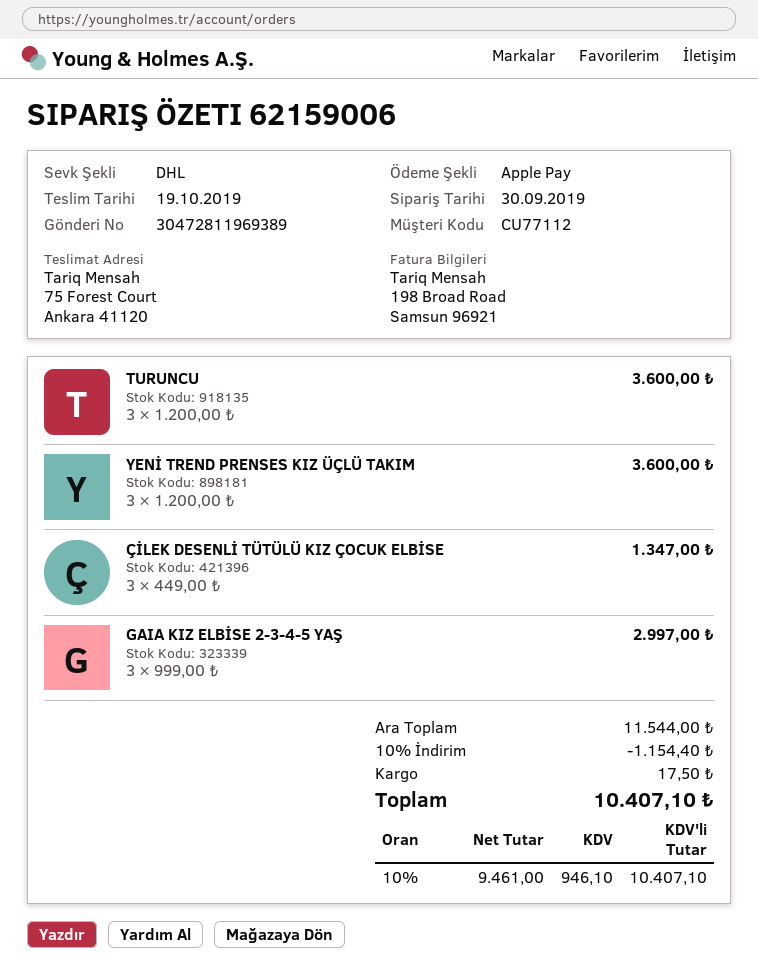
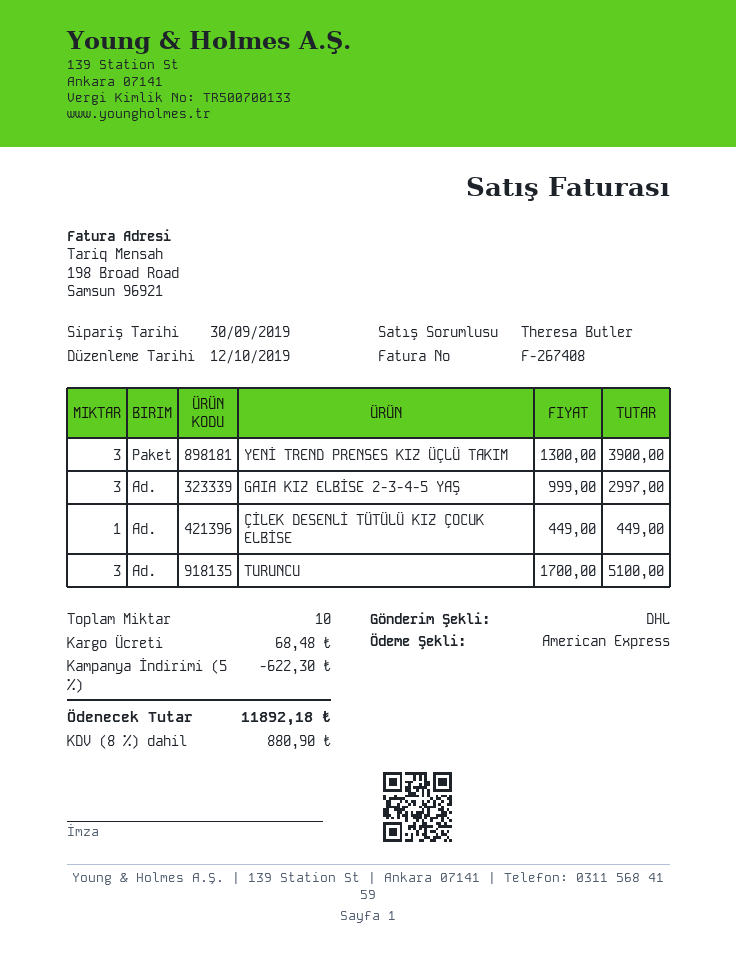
payment method: Apple Pay -> American Express
TURUNCU: 3 x 1200.00 = 3600.00 -> 3 x 1700.00 = 5100.00
YENİ TREND PRENSES KIZ ÜÇLÜ TAKIM: 3 x 1200.00 = 3600.00 -> 3 x 1300.00 = 3900.00
ÇİLEK DESENLİ TÜTÜLÜ KIZ ÇOCUK ELBİSE: 3 x 449.00 = 1347.00 -> 1 x 449.00 = 449.00
discount: 10% = 1154.40 -> 5% = 622.30
shipping: 17.50 -> 68.48
tax: 10% = 946.10 -> 8% = 880.90
total: 10407.10 -> 11892.18

